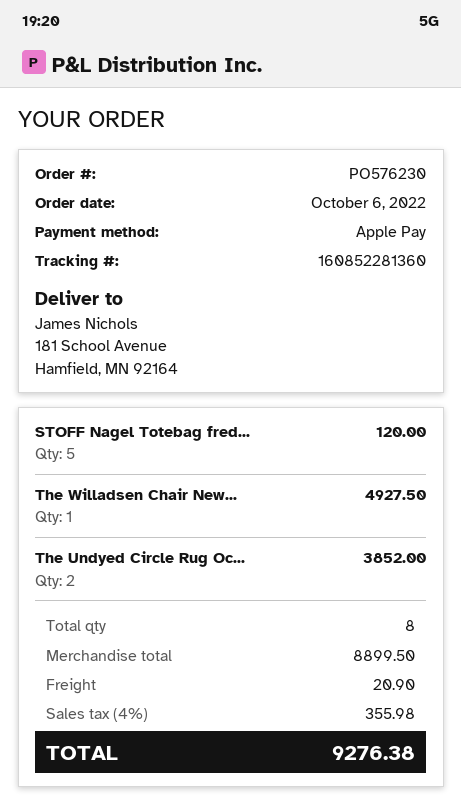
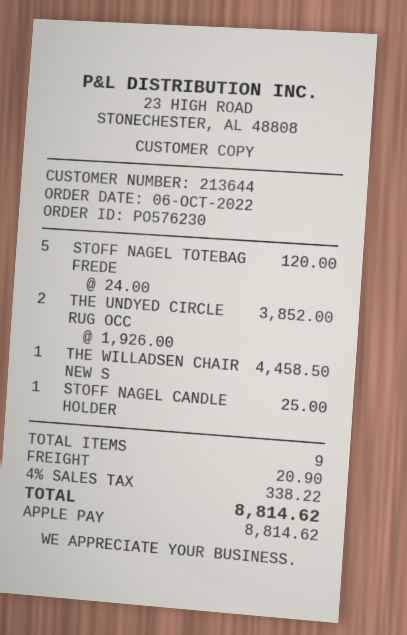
The Willadsen Chair New...: 1 for 4927.50 -> 1 for 4458.50
STOFF NAGEL CANDLE HOLDER: none -> 1 for 25.00
total quantity: 8 -> 9
tax: 4% = 355.98 -> 4% = 338.22
total: 9276.38 -> 8814.62

